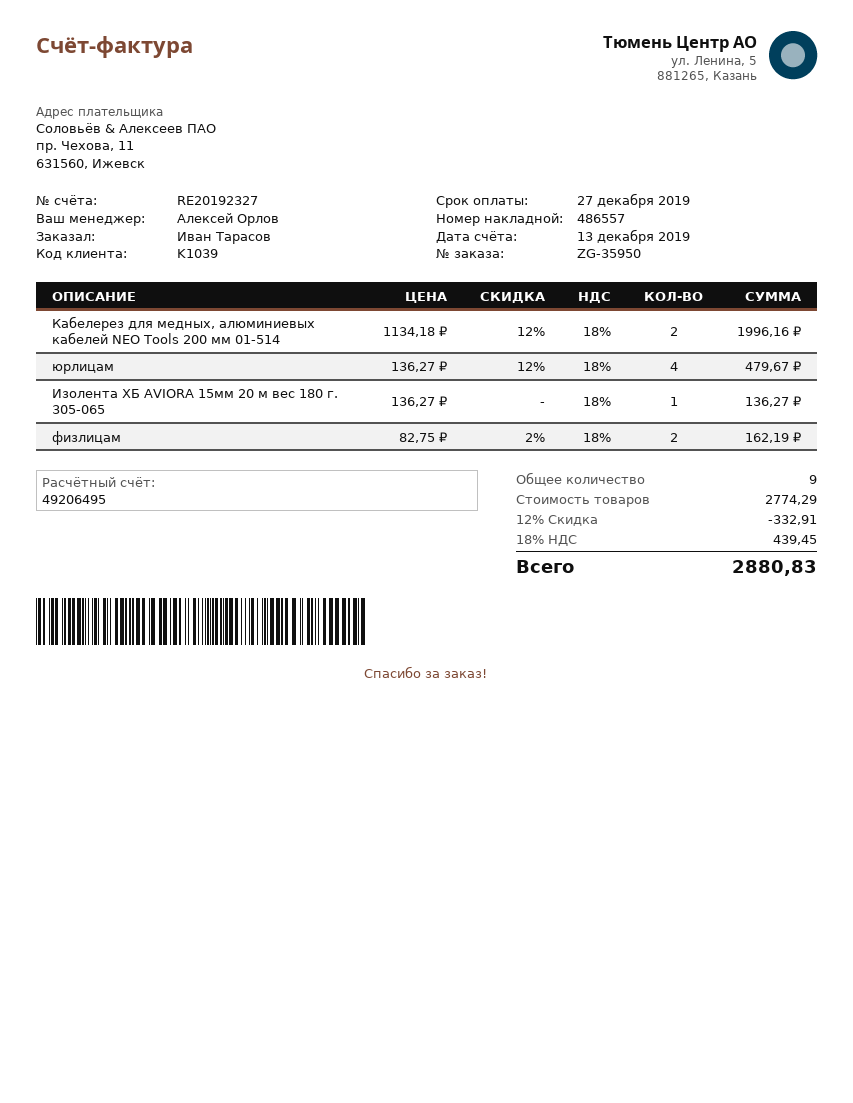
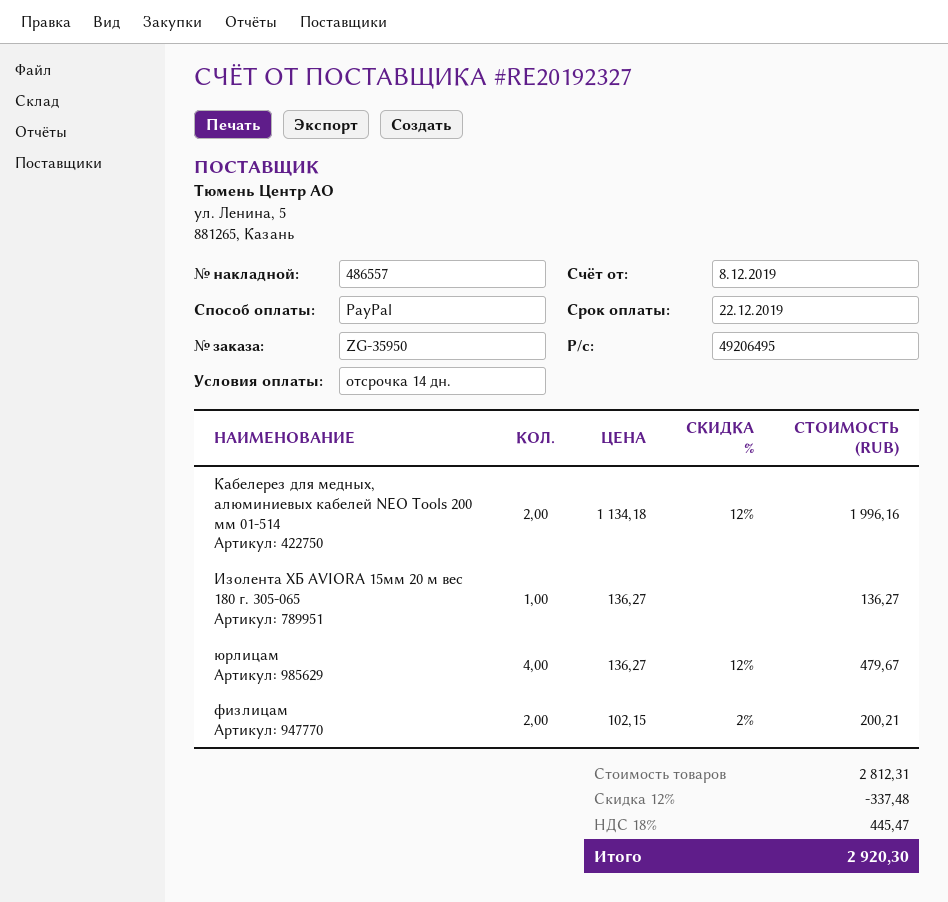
invoice date: 2019-12-13 -> 2019-12-08
due date: 2019-12-27 -> 2019-12-22
физлицам: 2 x 82.75 - 2% = 162.19 -> 2 x 102.15 - 2% = 200.21
subtotal: 2774.29 -> 2812.31
discount: 12% = 332.91 -> 12% = 337.48
tax: 18% = 439.45 -> 18% = 445.47
total: 2880.83 -> 2920.30

